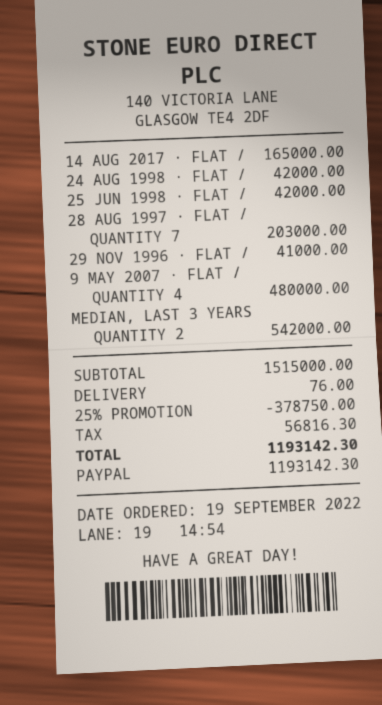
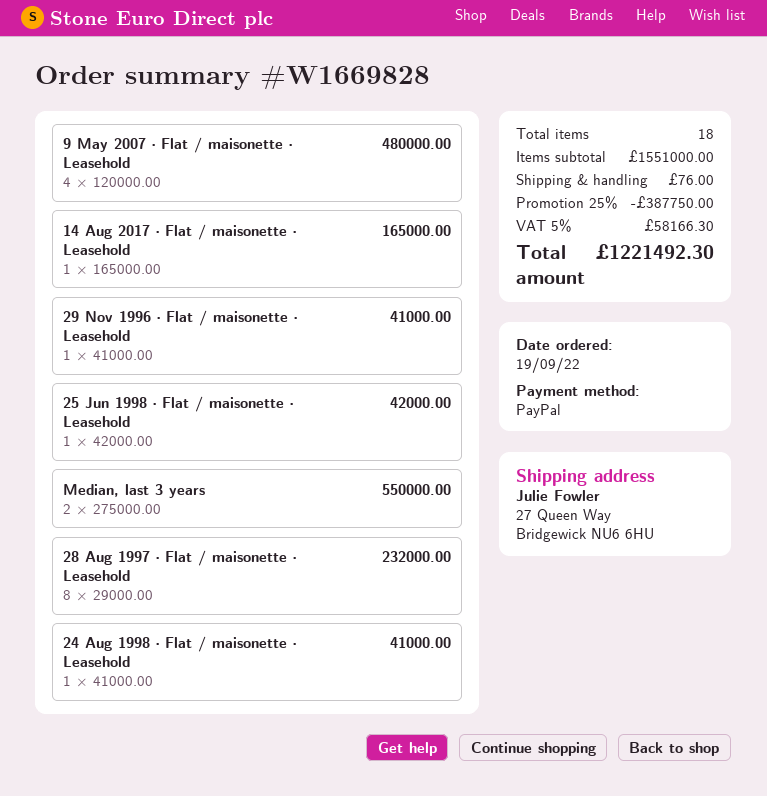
24 AUG 1998 · FLAT /: 1 for 42000.00 -> 1 for 41000.00
28 AUG 1997 · FLAT /: 7 for 203000.00 -> 8 for 232000.00
MEDIAN, LAST 3 YEARS: 2 for 542000.00 -> 2 for 550000.00
subtotal: 1515000.00 -> 1551000.00
discount: 25% = 378750.00 -> 25% = 387750.00
tax: 56816.30 -> 58166.30
total: 1193142.30 -> 1221492.30

